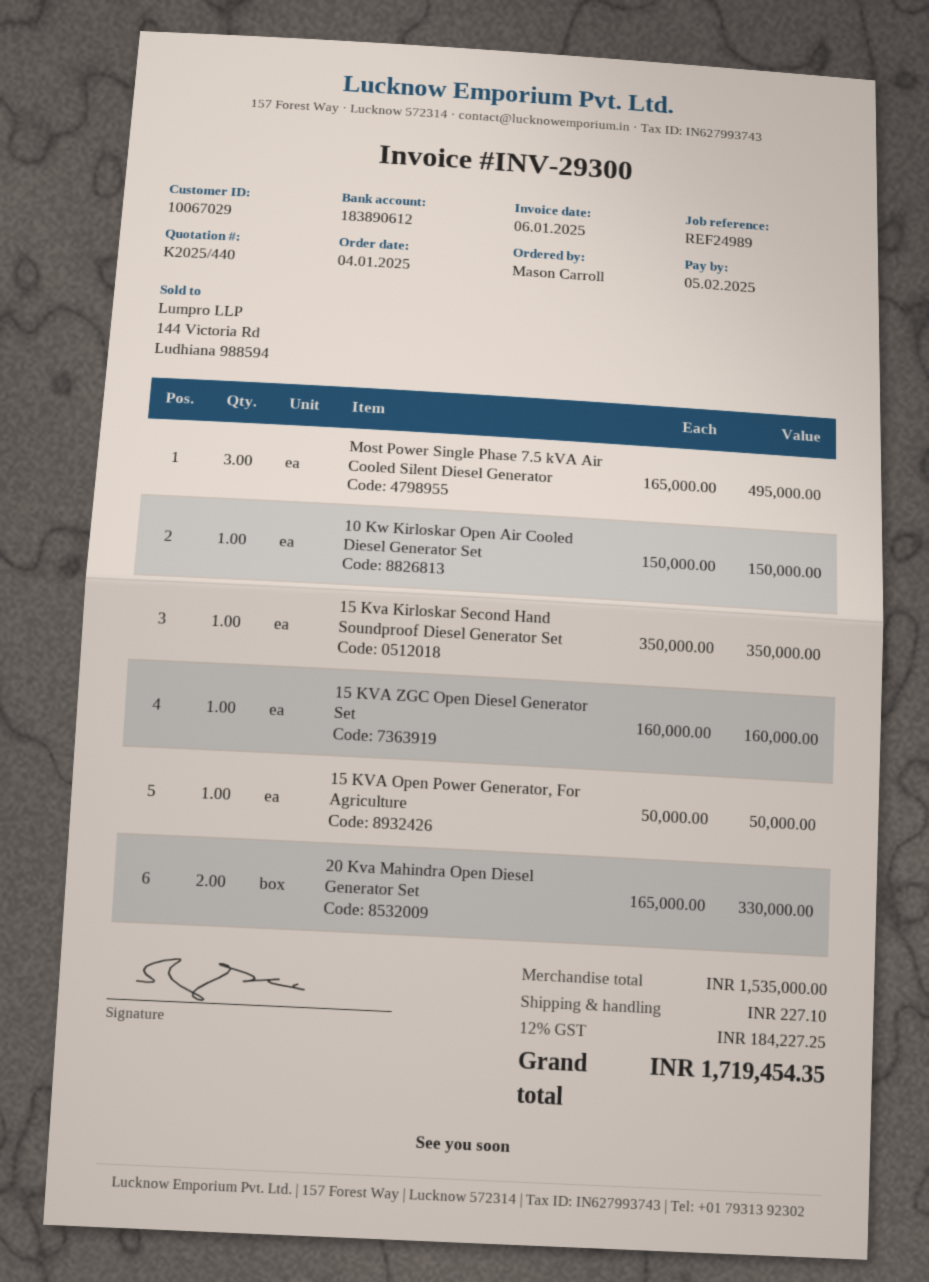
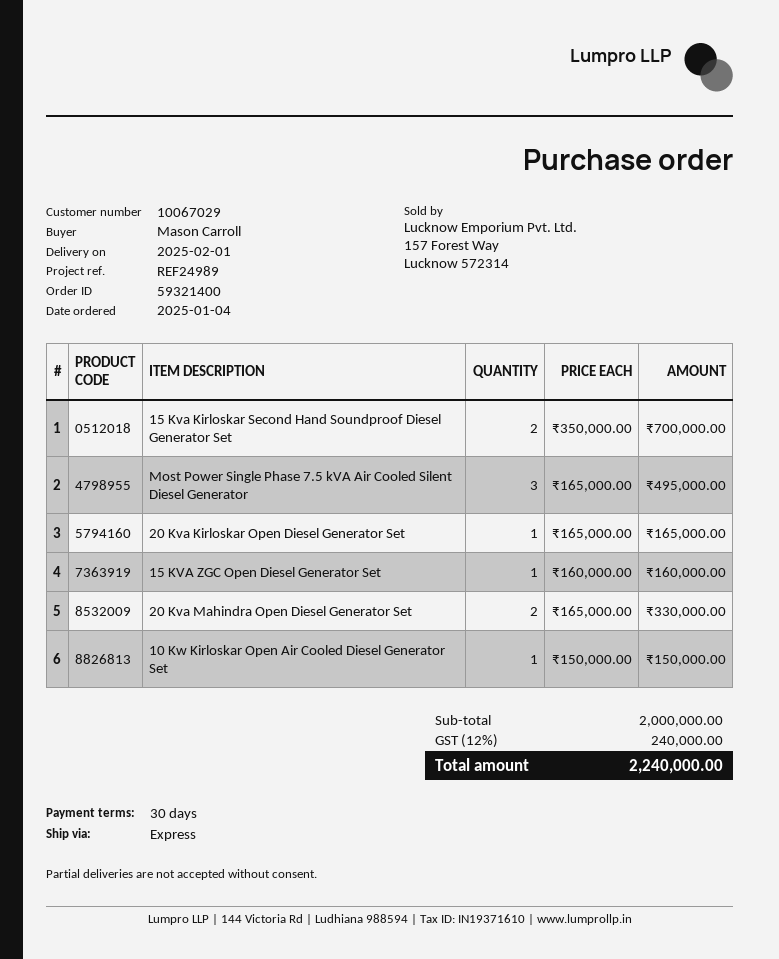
15 Kva Kirloskar Second Hand Soundproof Diesel Generator Set: 1 x 350000.00 = 350000.00 -> 2 x 350000.00 = 700000.00
15 KVA Open Power Generator, For Agriculture: 1 x 50000.00 = 50000.00 -> none
20 Kva Kirloskar Open Diesel Generator Set: none -> 1 x 165000.00 = 165000.00
subtotal: 1535000.00 -> 2000000.00
shipping: 227.10 -> none
tax: 12% = 184227.25 -> 12% = 240000.00
total: 1719454.35 -> 2240000.00

